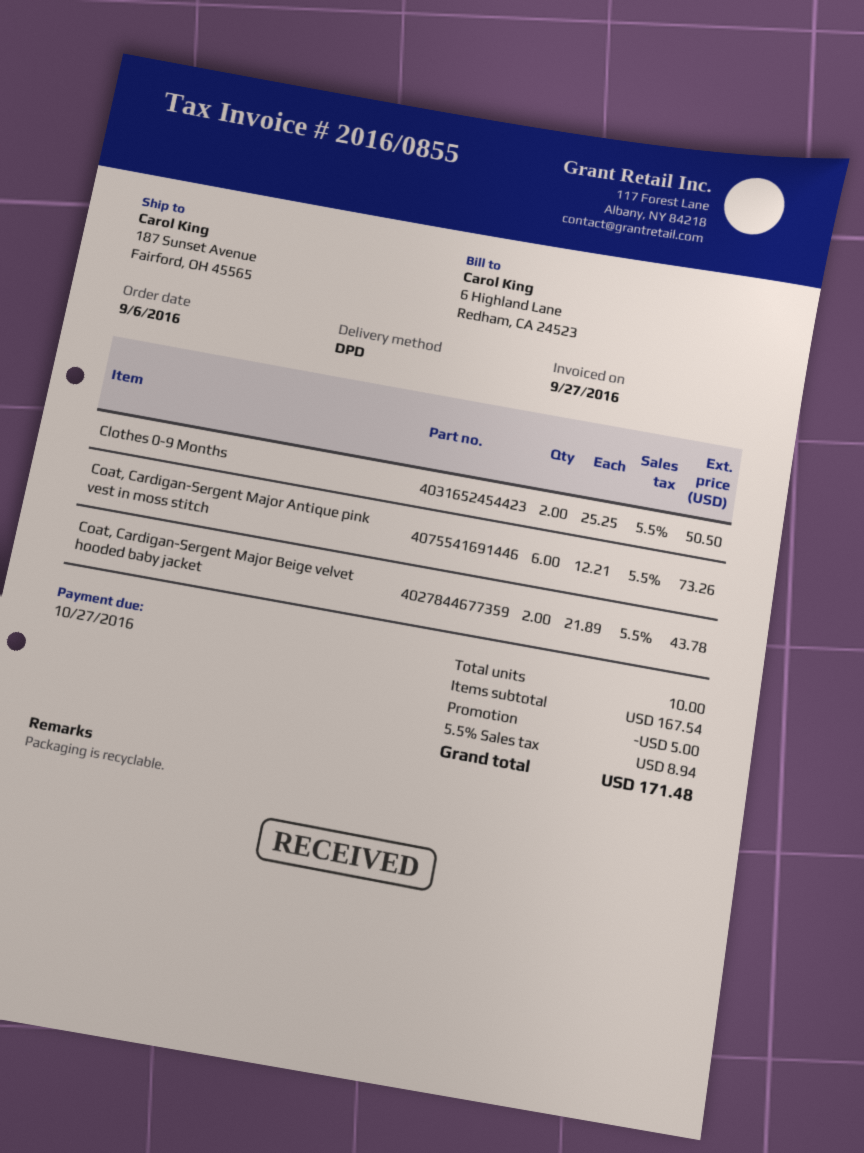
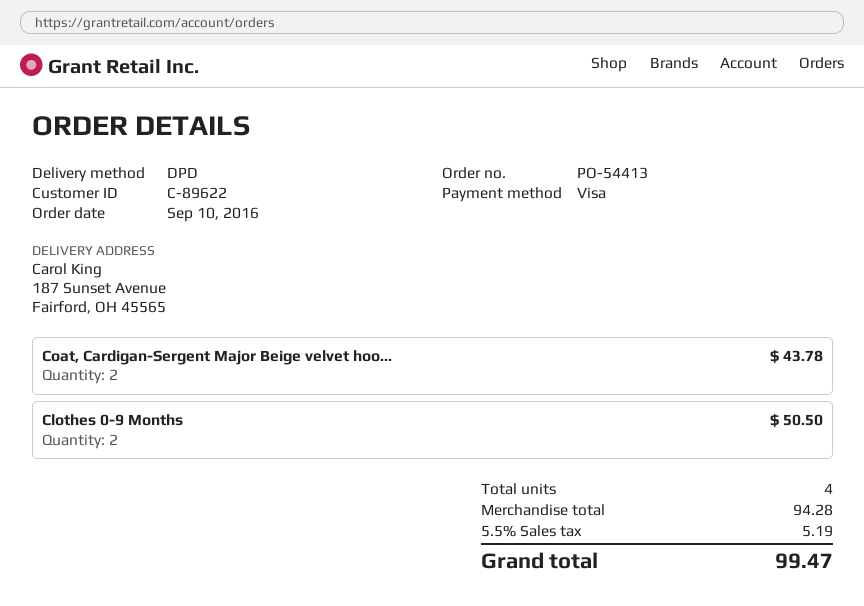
order date: 2016-09-06 -> 2016-09-10
Coat, Cardigan-Sergent Major Antique pink vest in moss stitch: 6 for 73.26 -> none
total quantity: 10 -> 4
subtotal: 167.54 -> 94.28
discount: 5.00 -> none
tax: 5.5% = 8.94 -> 5.5% = 5.19
total: 171.48 -> 99.47

